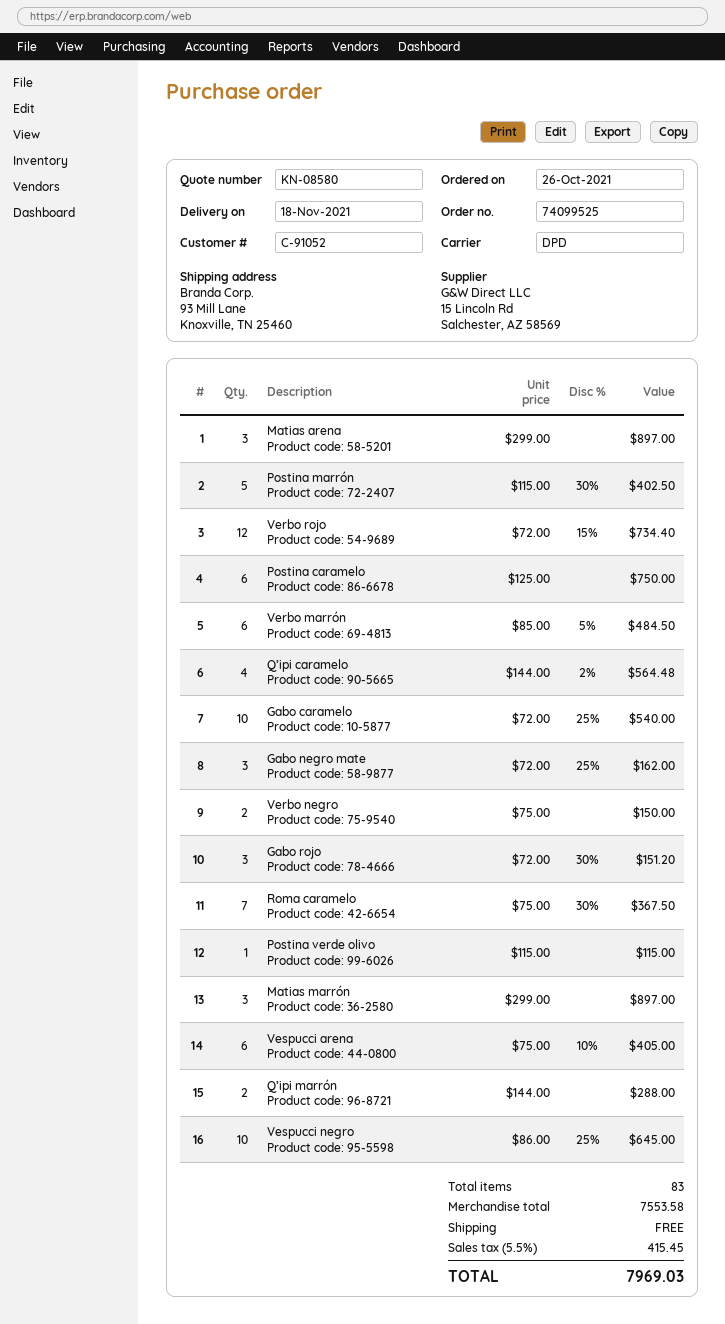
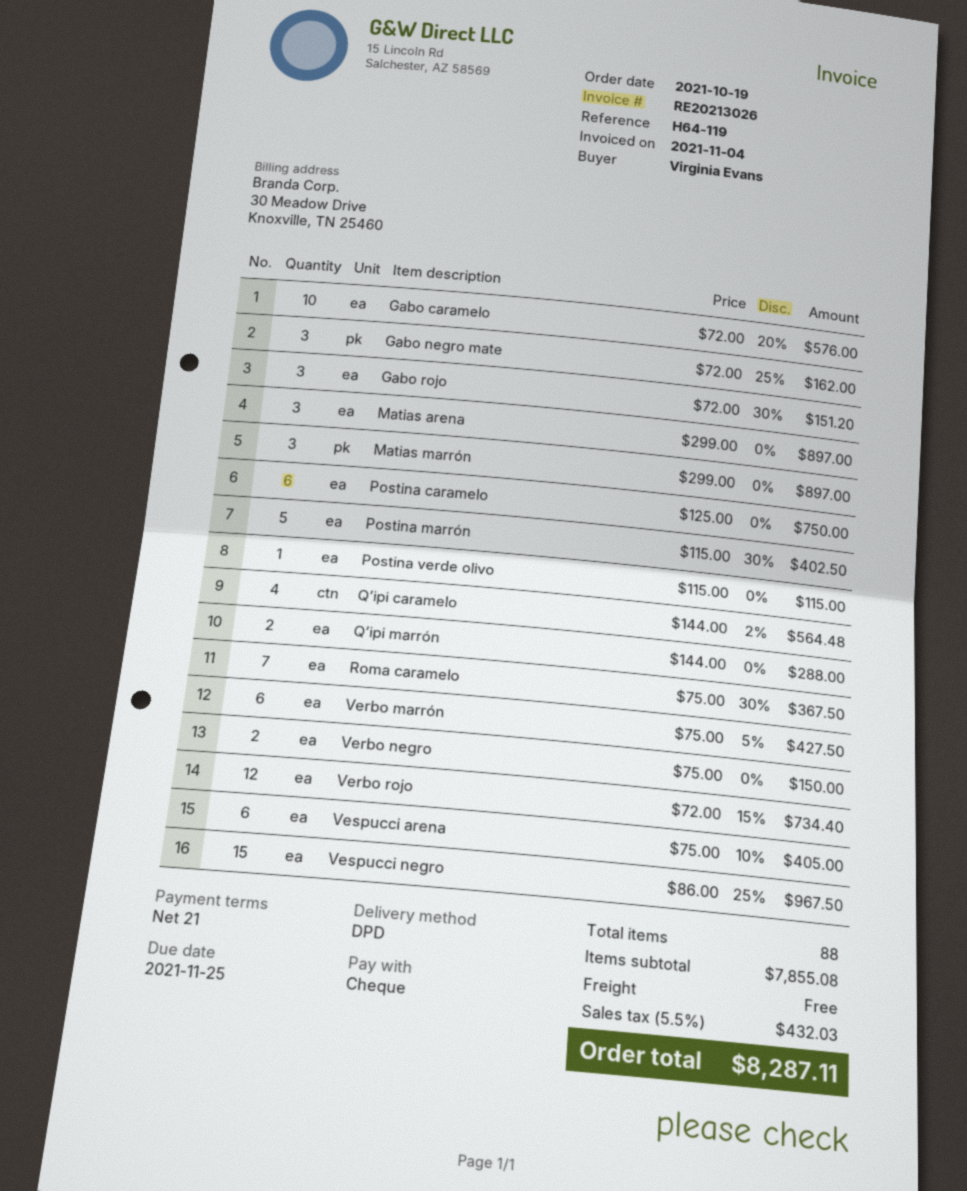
order date: 2021-10-26 -> 2021-10-19
Verbo marrón: 6 x 85.00 - 5% = 484.50 -> 6 x 75.00 - 5% = 427.50
Gabo caramelo: 10 x 72.00 - 25% = 540.00 -> 10 x 72.00 - 20% = 576.00
Vespucci negro: 10 x 86.00 - 25% = 645.00 -> 15 x 86.00 - 25% = 967.50
total quantity: 83 -> 88
subtotal: 7553.58 -> 7855.08
tax: 5.5% = 415.45 -> 5.5% = 432.03
total: 7969.03 -> 8287.11

